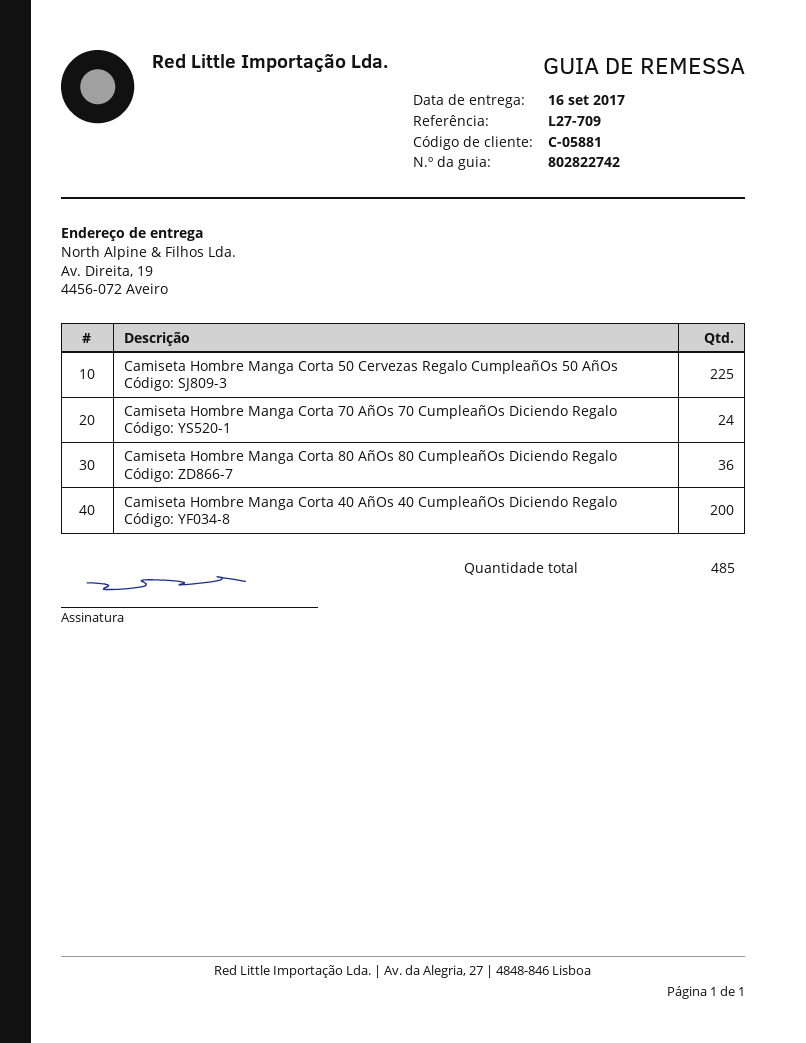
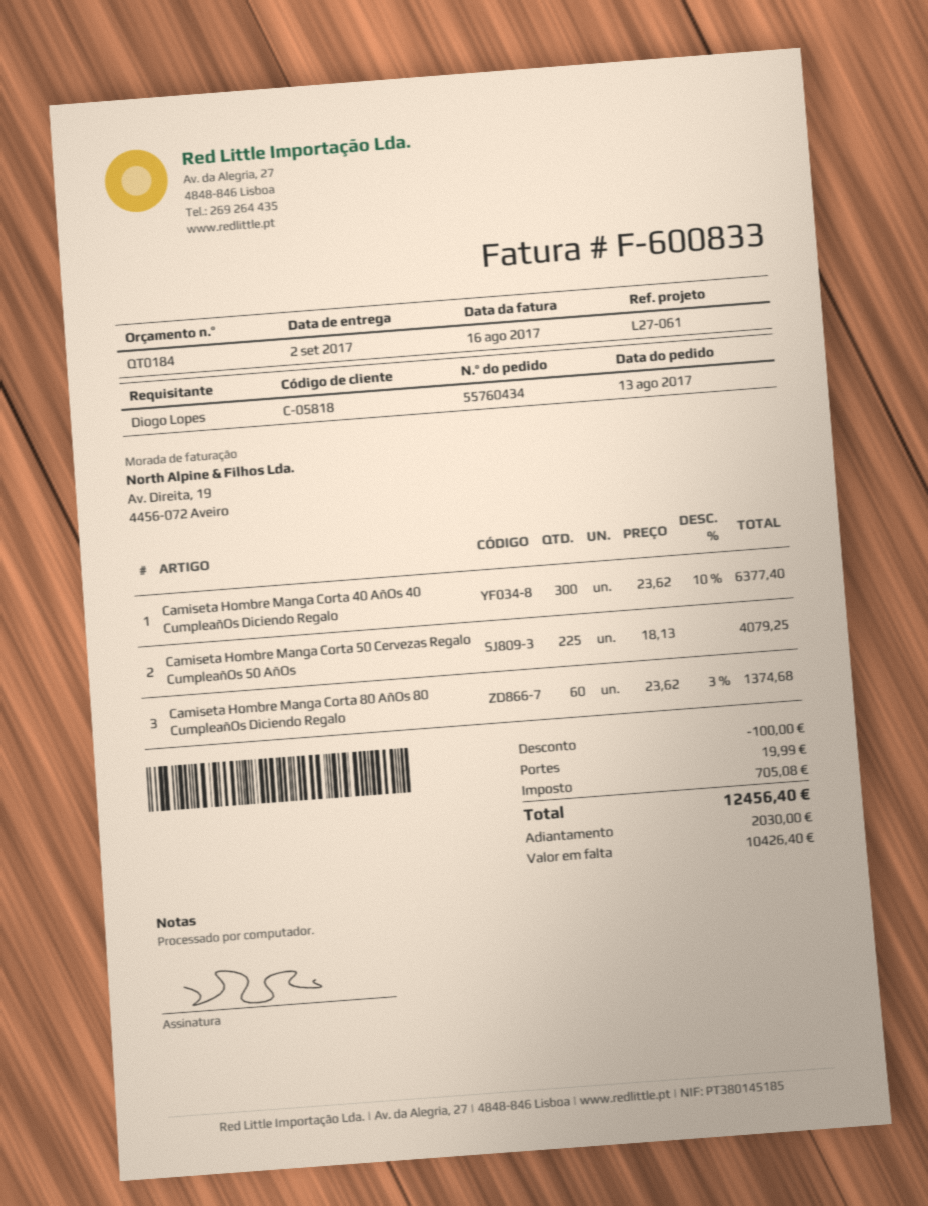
delivery date: 2017-09-16 -> 2017-09-02
customer number: C-05881 -> C-05818
reference: L27-709 -> L27-061
Camiseta Hombre Manga Corta 70 AñOs 70 CumpleañOs Diciendo Regalo: 24 -> none
Camiseta Hombre Manga Corta 80 AñOs 80 CumpleañOs Diciendo Regalo: 36 -> 60
Camiseta Hombre Manga Corta 40 AñOs 40 CumpleañOs Diciendo Regalo: 200 -> 300

